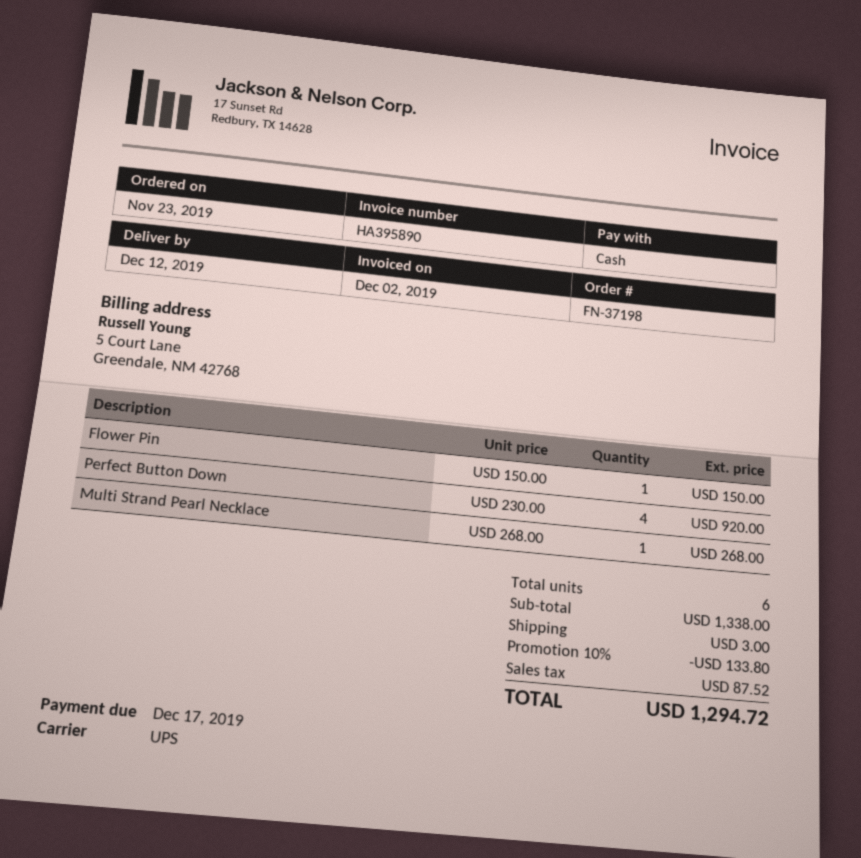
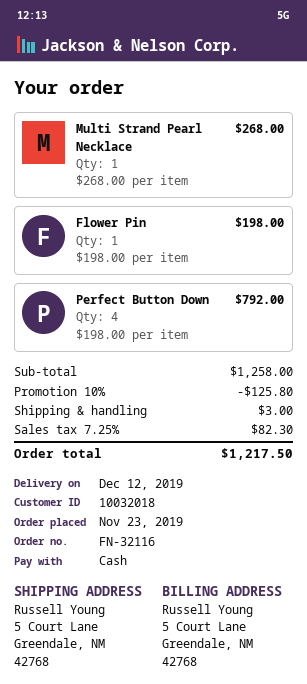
order number: FN-37198 -> FN-32116
Flower Pin: 1 x 150.00 = 150.00 -> 1 x 198.00 = 198.00
Perfect Button Down: 4 x 230.00 = 920.00 -> 4 x 198.00 = 792.00
subtotal: 1338.00 -> 1258.00
discount: 10% = 133.80 -> 10% = 125.80
tax: 87.52 -> 82.30
total: 1294.72 -> 1217.50

